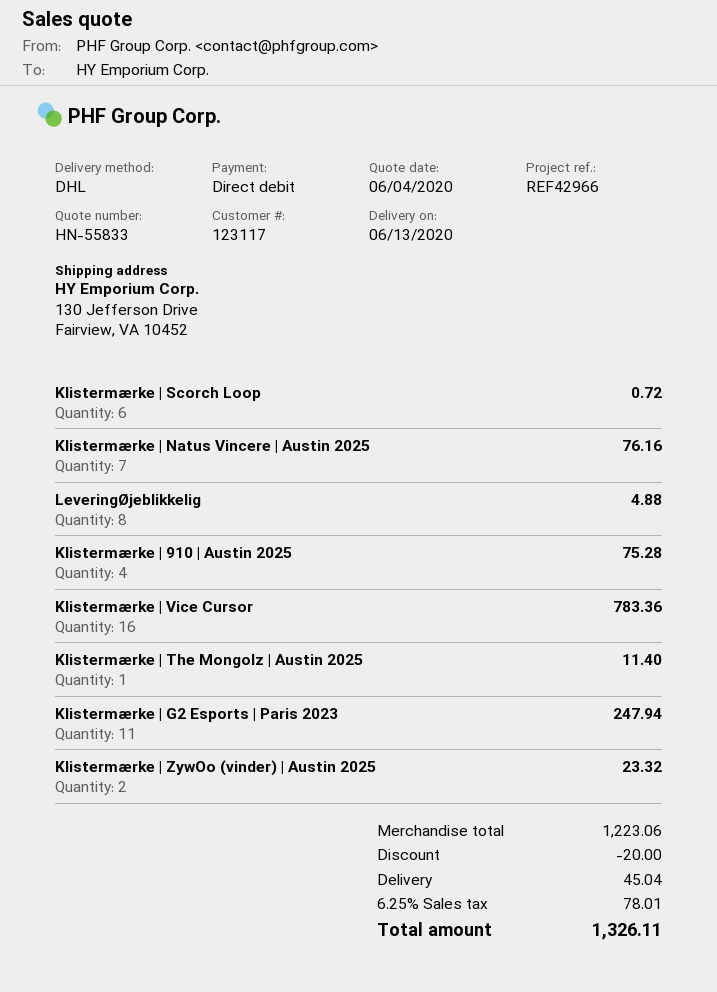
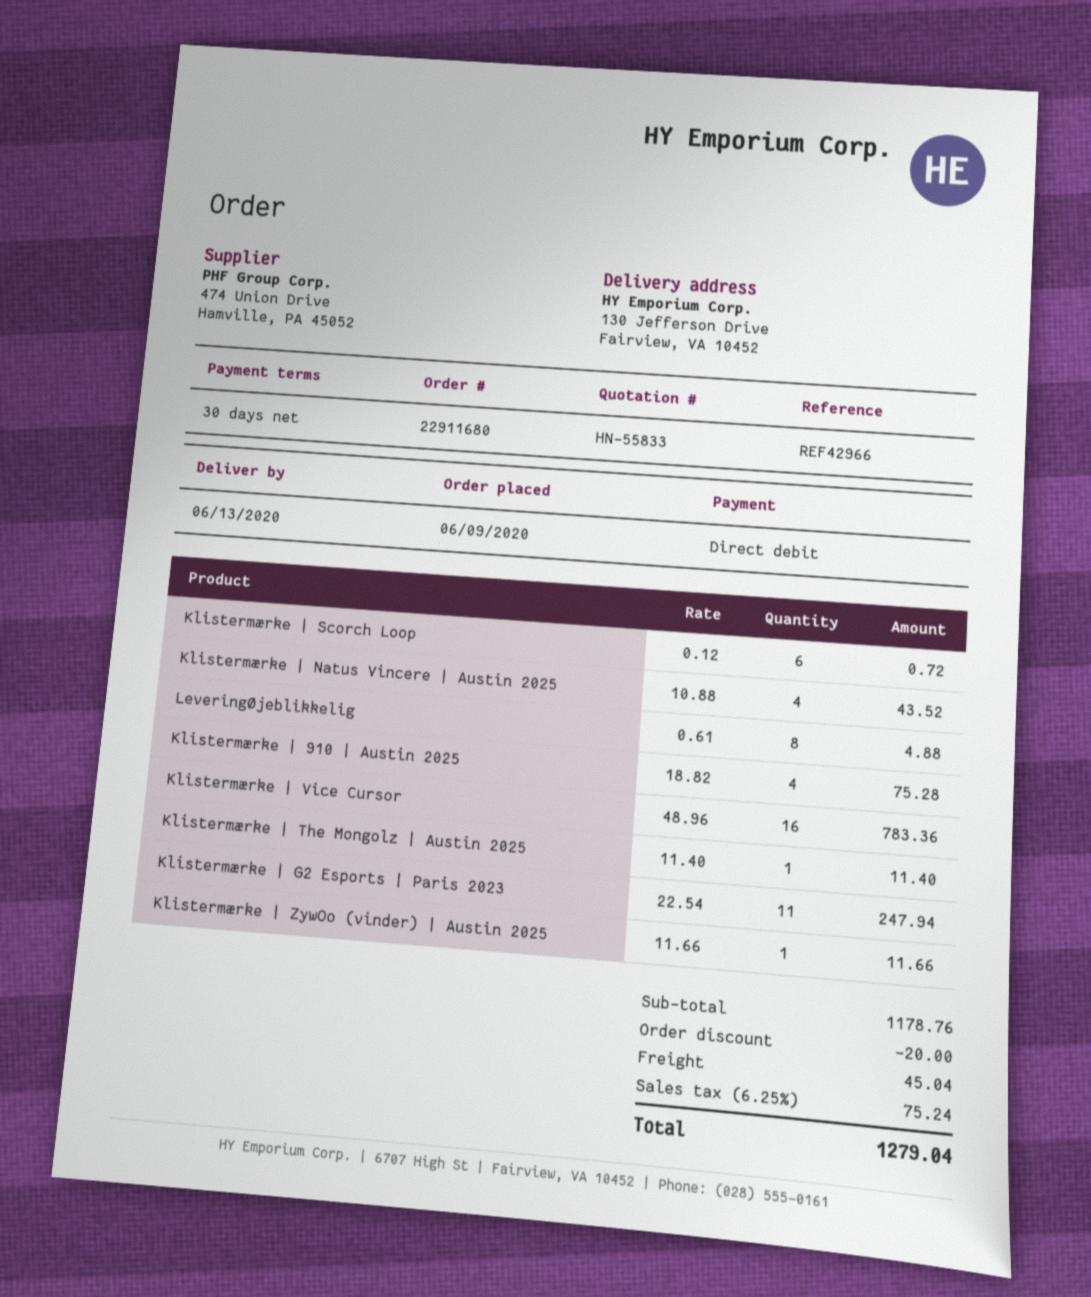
Klistermærke | Natus Vincere | Austin 2025: 7 for 76.16 -> 4 for 43.52
Klistermærke | ZywOo (vinder) | Austin 2025: 2 for 23.32 -> 1 for 11.66
subtotal: 1223.06 -> 1178.76
tax: 6.25% = 78.01 -> 6.25% = 75.24
total: 1326.11 -> 1279.04

